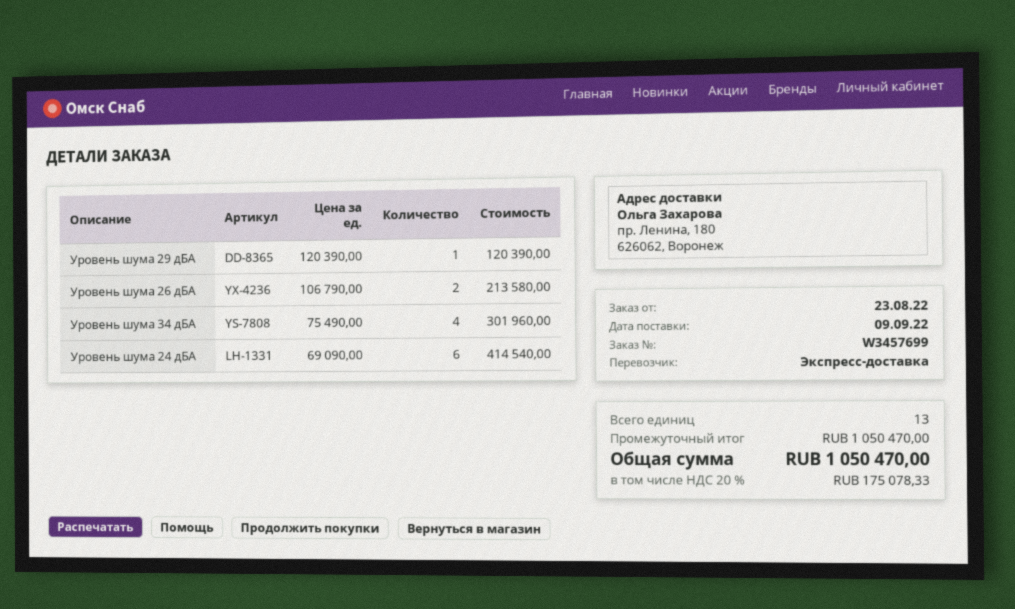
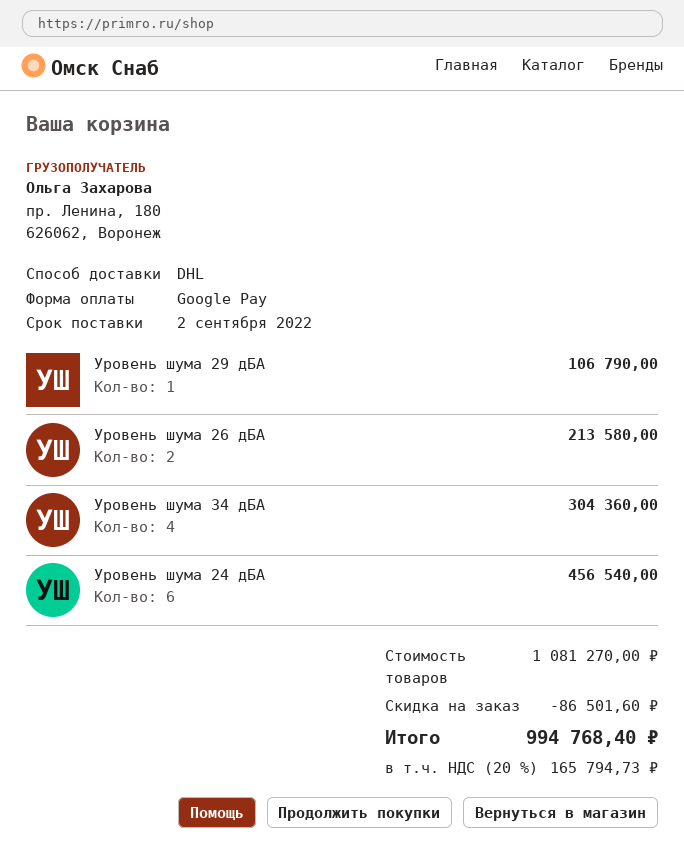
delivery date: 2022-09-09 -> 2022-09-02
shipping method: express -> DHL
Уровень шума 29 дБА: 1 for 120390.00 -> 1 for 106790.00
Уровень шума 34 дБА: 4 for 301960.00 -> 4 for 304360.00
Уровень шума 24 дБА: 6 for 414540.00 -> 6 for 456540.00
subtotal: 1050470.00 -> 1081270.00
discount: none -> 86501.60
tax: 20% = 175078.33 -> 20% = 165794.73
total: 1050470.00 -> 994768.40

